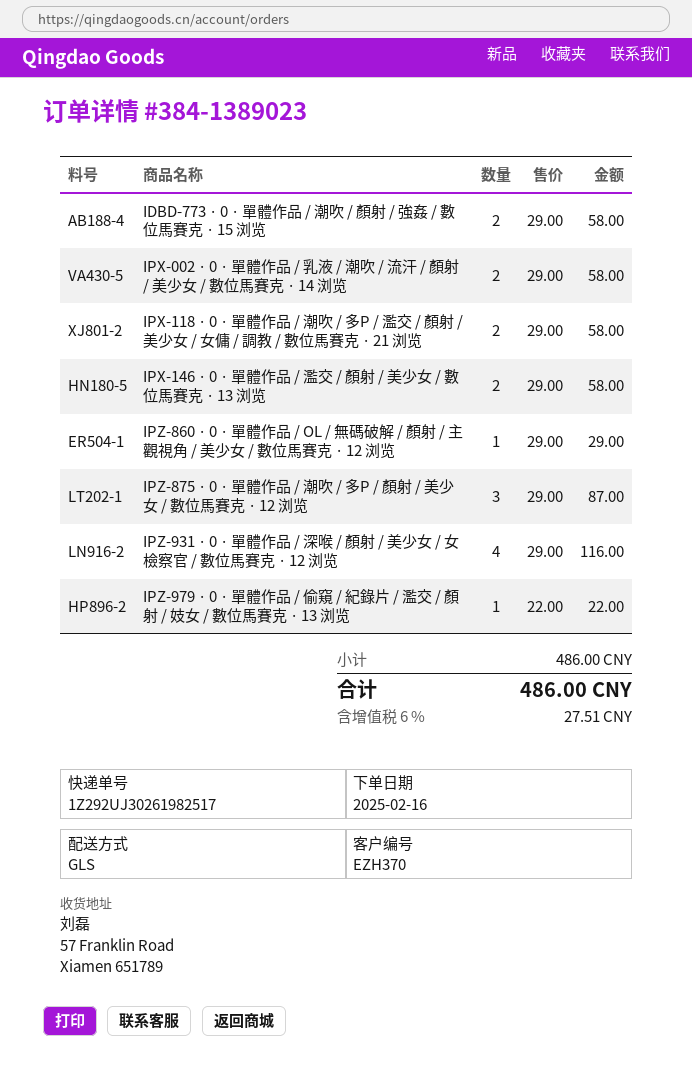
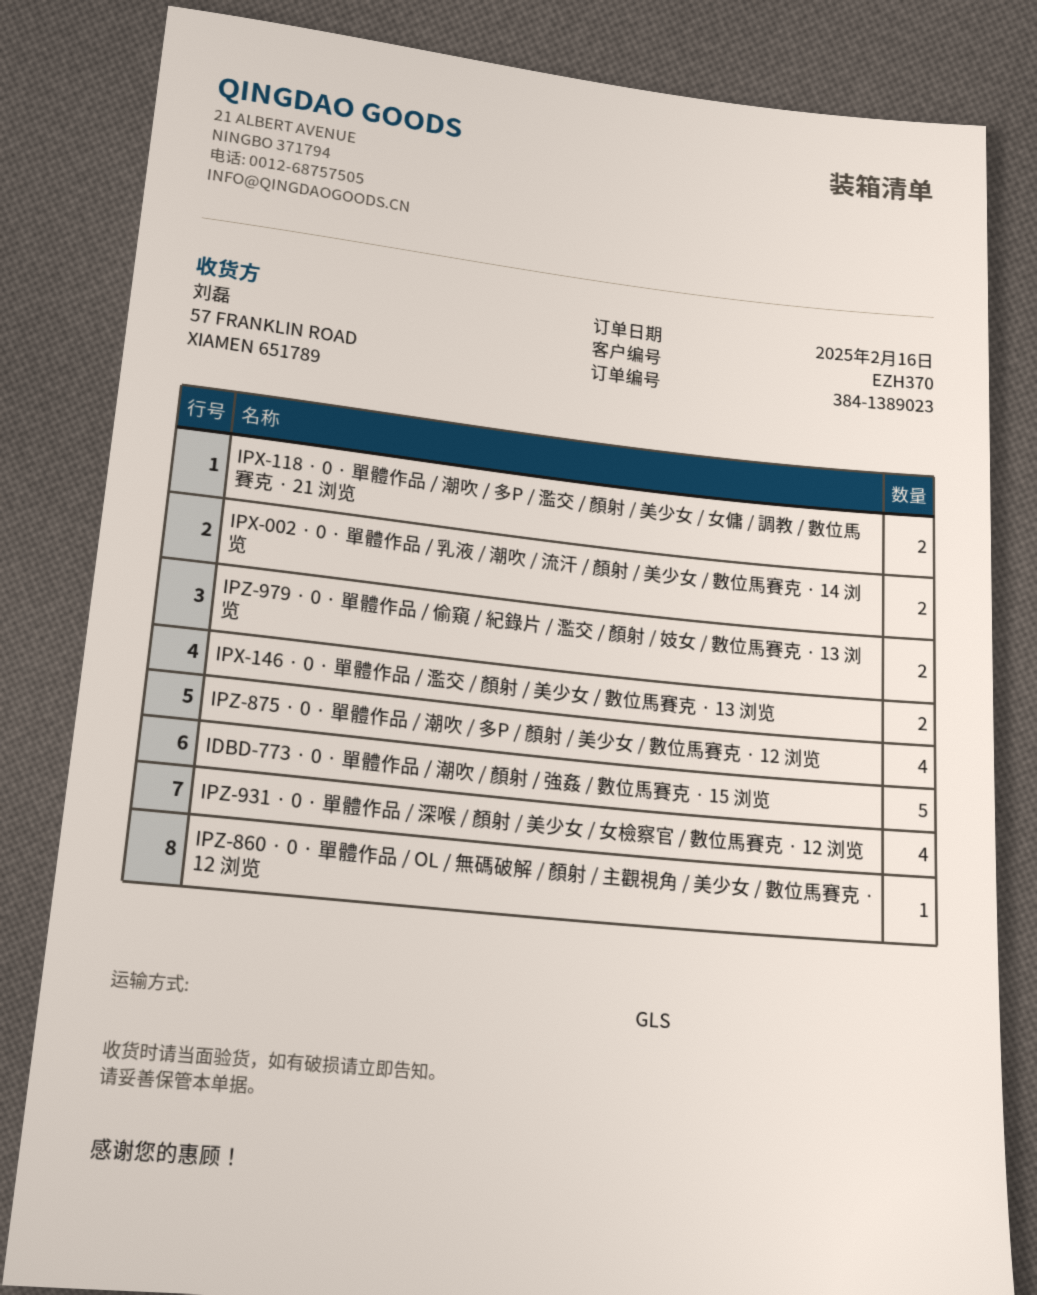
IDBD-773 · 0 · 單體作品 / 潮吹 / 顏射 / 強姦 / 數位馬賽克 · 15 浏览: 2 -> 5
IPZ-875 · 0 · 單體作品 / 潮吹 / 多P / 顏射 / 美少女 / 數位馬賽克 · 12 浏览: 3 -> 4
IPZ-979 · 0 · 單體作品 / 偷窺 / 紀錄片 / 濫交 / 顏射 / 妓女 / 數位馬賽克 · 13 浏览: 1 -> 2

